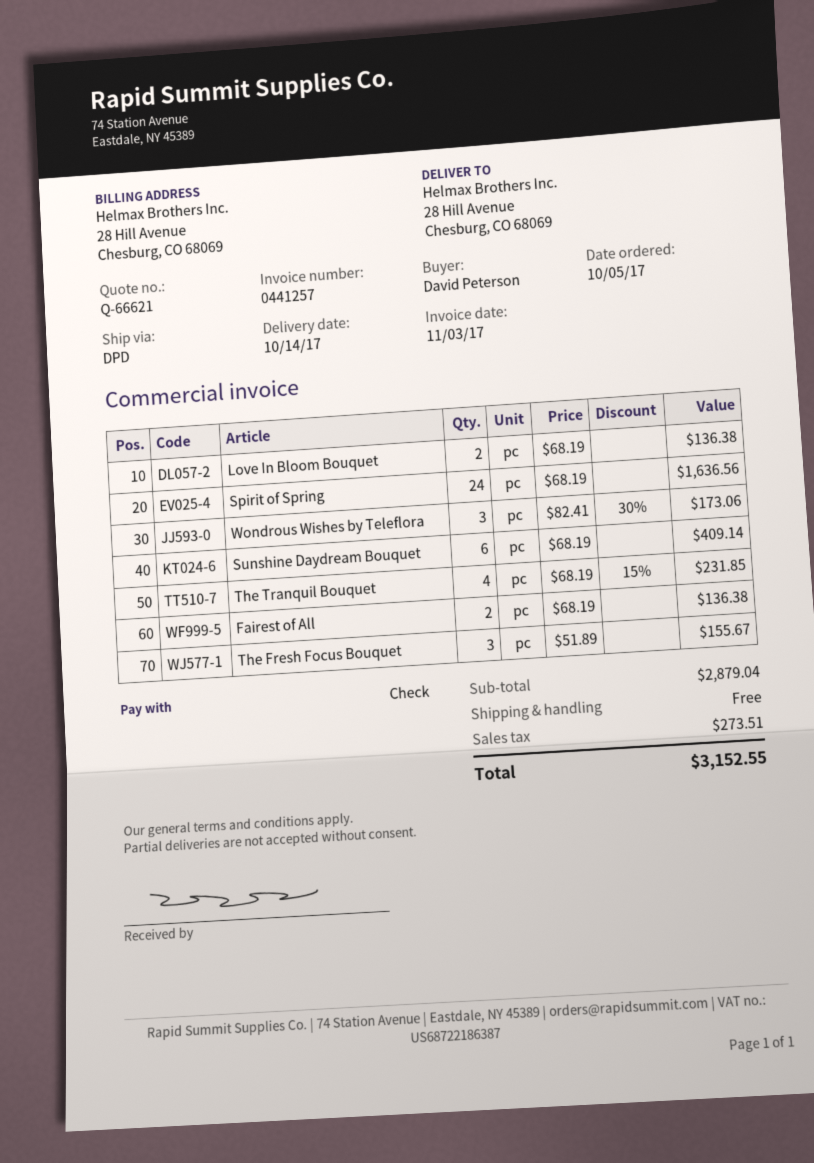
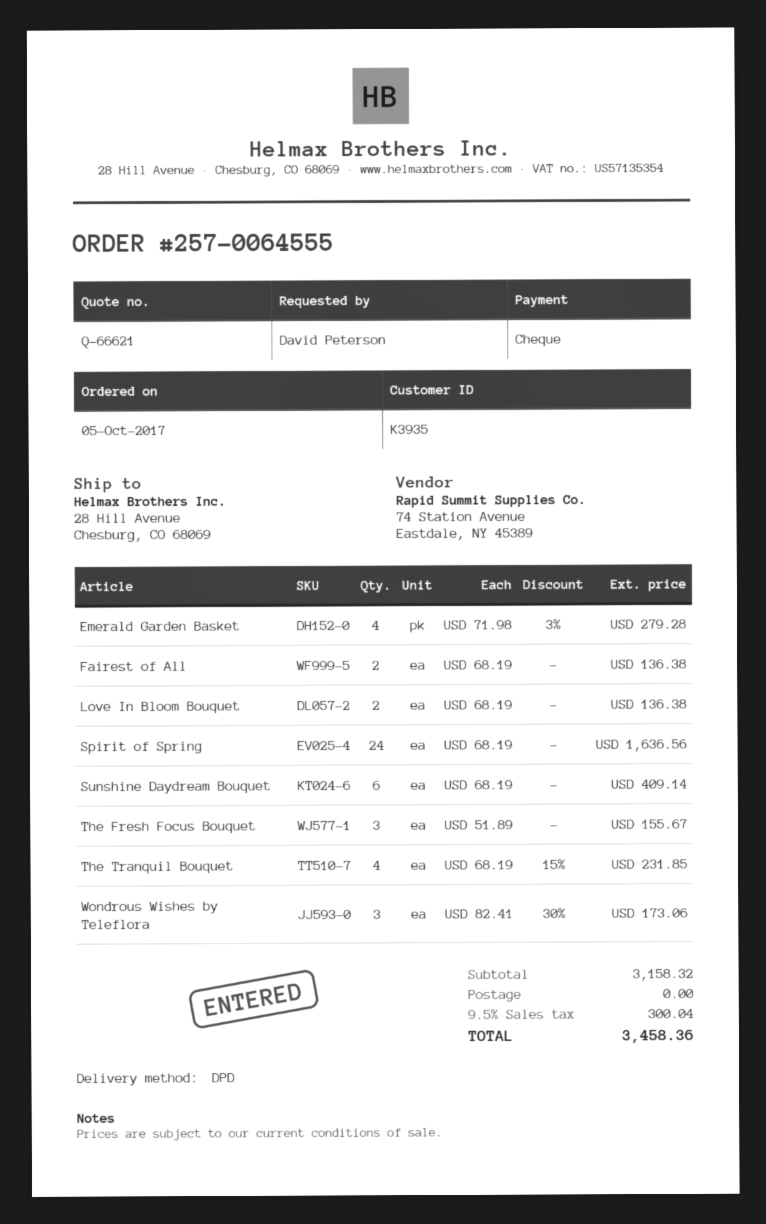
Emerald Garden Basket: none -> 4 x 71.98 - 3% = 279.28
subtotal: 2879.04 -> 3158.32
tax: 273.51 -> 300.04
total: 3152.55 -> 3458.36

